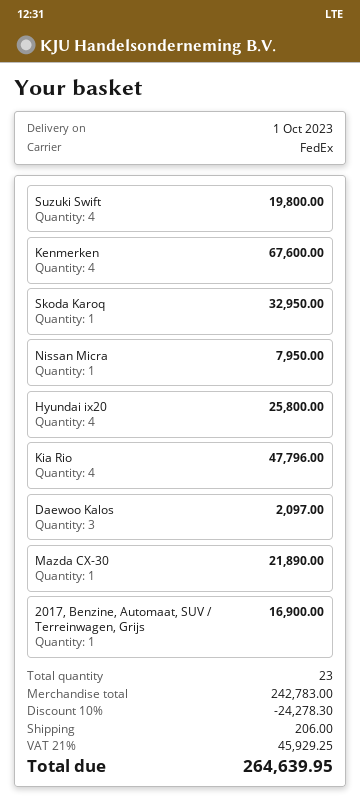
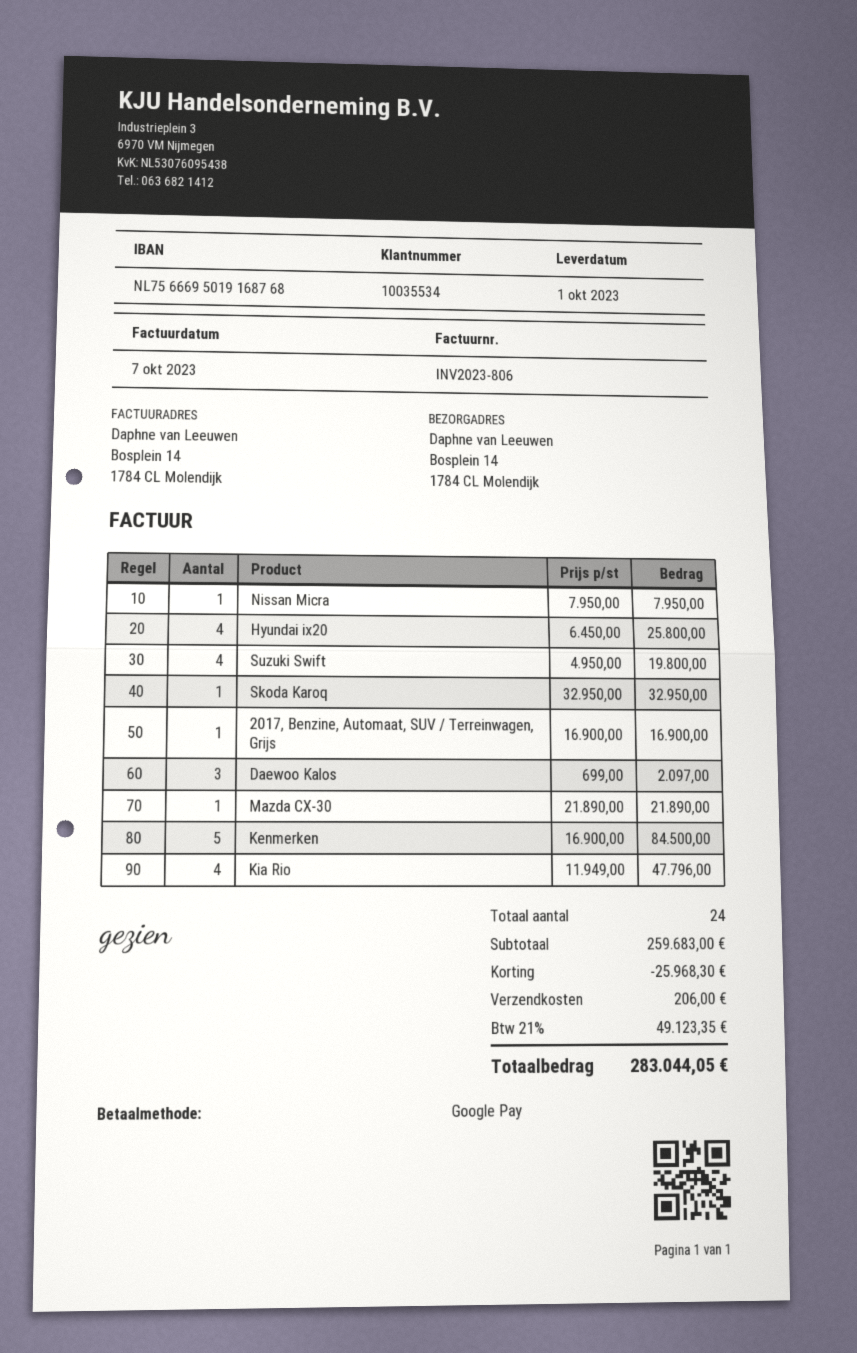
Kenmerken: 4 for 67600.00 -> 5 for 84500.00
total quantity: 23 -> 24
subtotal: 242783.00 -> 259683.00
discount: 24278.30 -> 25968.30
tax: 21% = 45929.25 -> 21% = 49123.35
total: 264639.95 -> 283044.05

